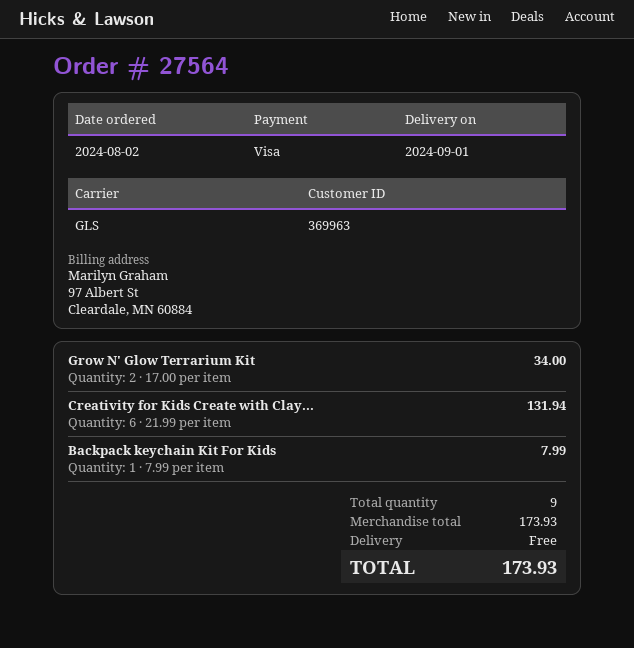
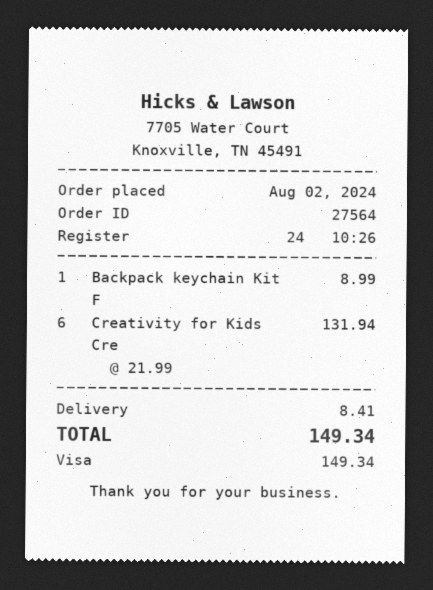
Grow N' Glow Terrarium Kit: 2 x 17.00 = 34.00 -> none
Backpack keychain Kit For Kids: 1 x 7.99 = 7.99 -> 1 x 8.99 = 8.99
shipping: 0.00 -> 8.41
total: 173.93 -> 149.34

